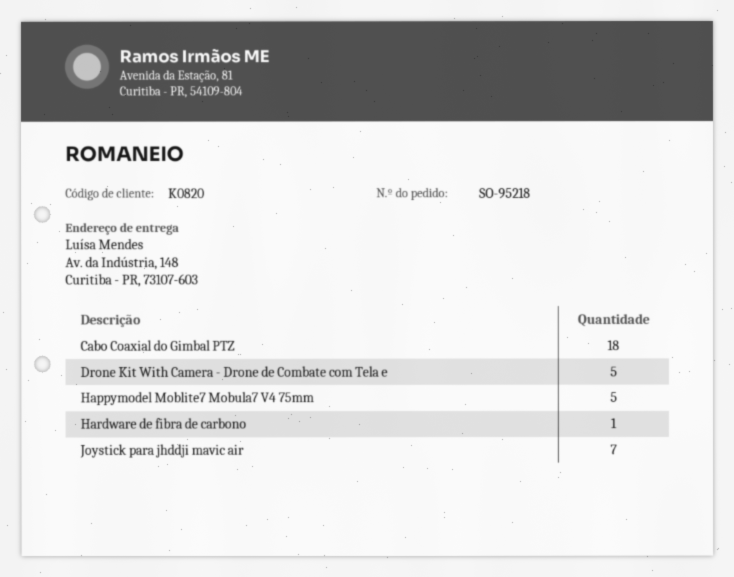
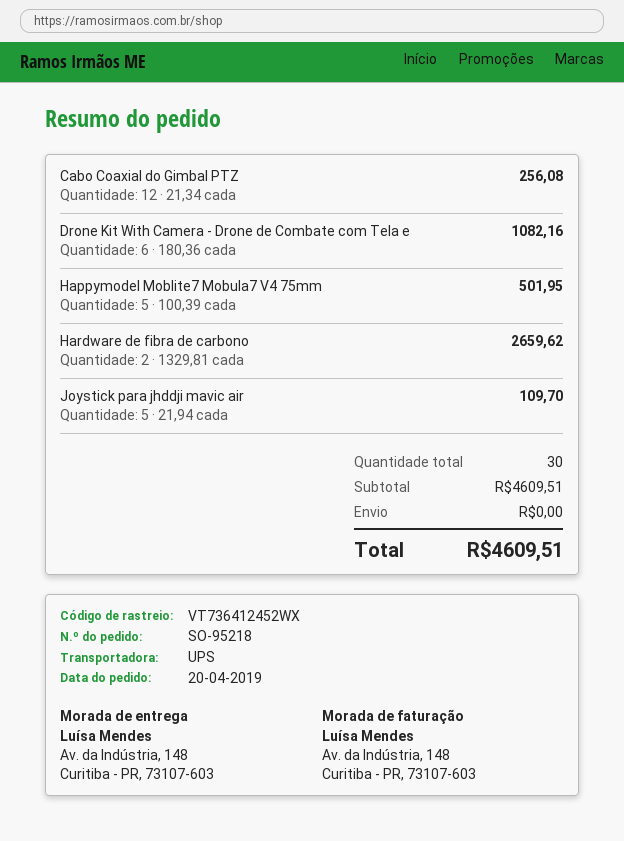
Cabo Coaxial do Gimbal PTZ: 18 -> 12
Drone Kit With Camera - Drone de Combate com Tela e: 5 -> 6
Hardware de fibra de carbono: 1 -> 2
Joystick para jhddji mavic air: 7 -> 5

